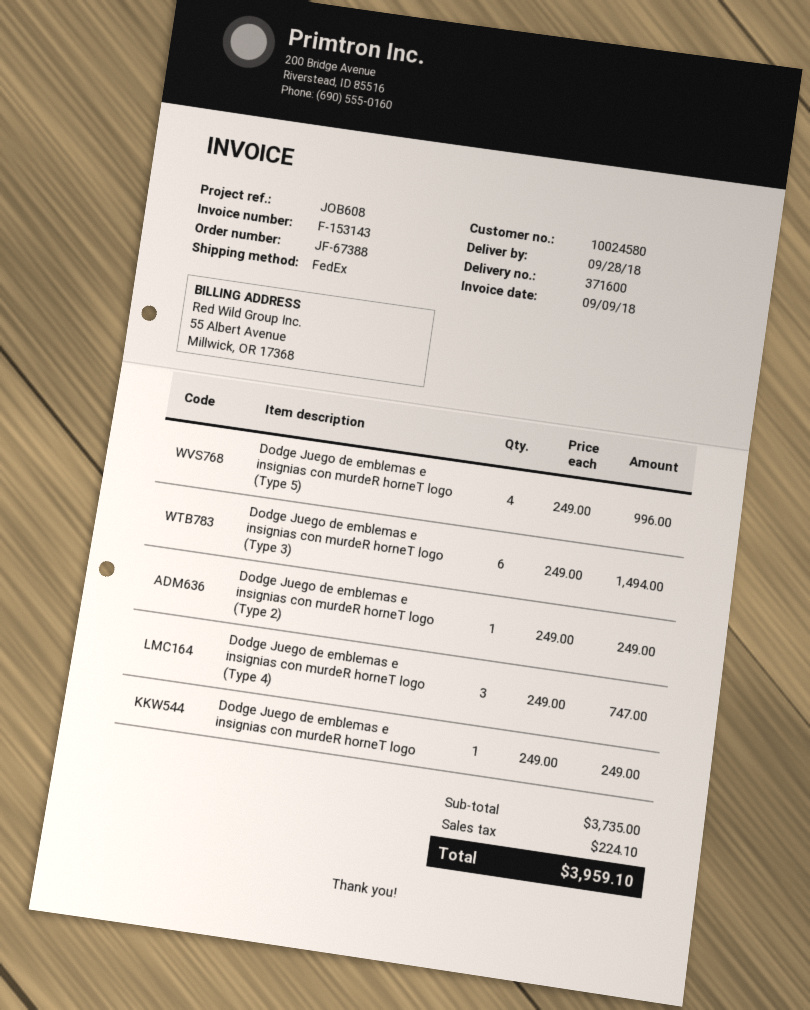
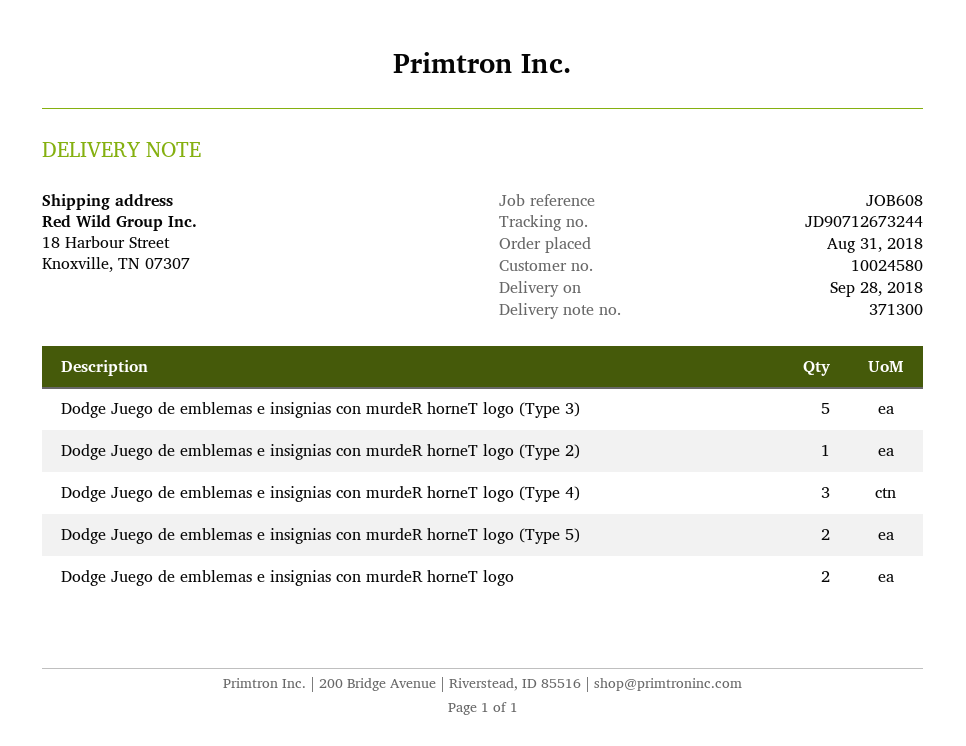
delivery note number: 371600 -> 371300
Dodge Juego de emblemas e insignias con murdeR horneT logo (Type 5): 4 -> 2
Dodge Juego de emblemas e insignias con murdeR horneT logo (Type 3): 6 -> 5
Dodge Juego de emblemas e insignias con murdeR horneT logo: 1 -> 2

